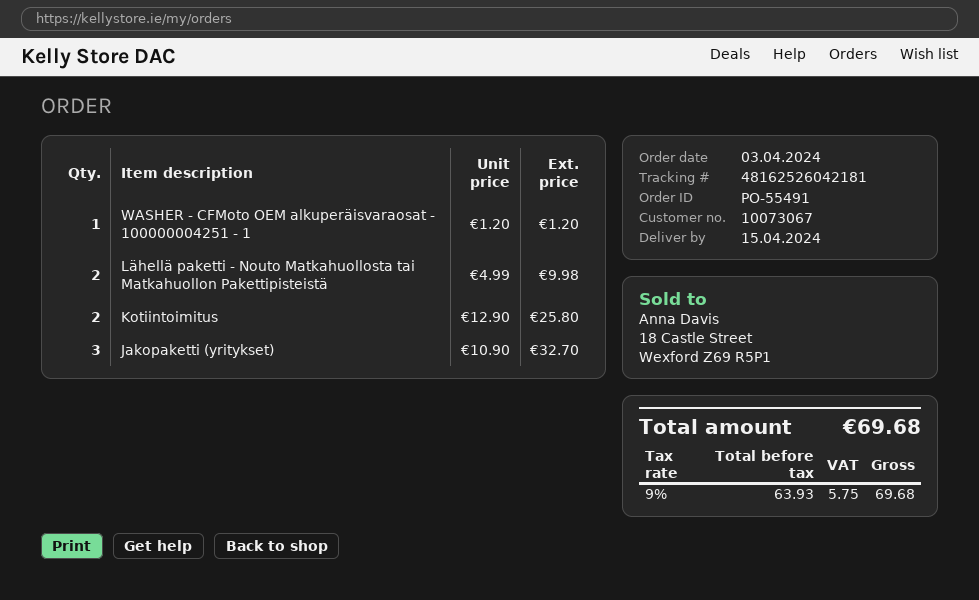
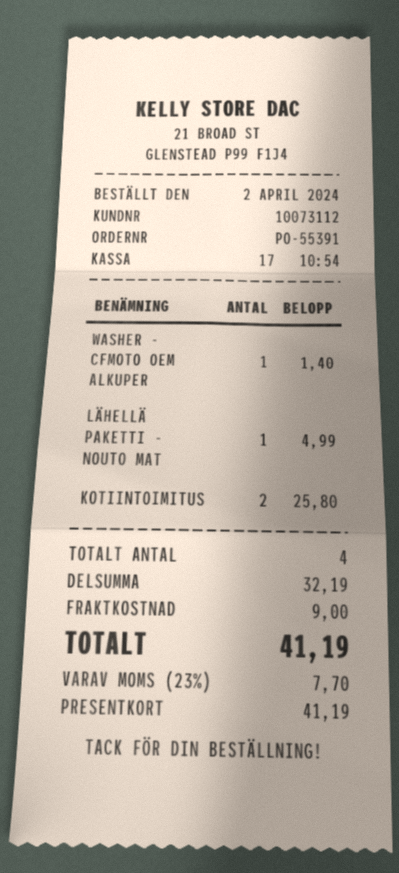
order number: PO-55491 -> PO-55391
order date: 2024-04-03 -> 2024-04-02
customer number: 10073067 -> 10073112
WASHER - CFMoto OEM alkuperäisvaraosat - 100000004251 - 1: 1 for 1.20 -> 1 for 1.40
Lähellä paketti - Nouto Matkahuollosta tai Matkahuollon Pakettipisteistä: 2 for 9.98 -> 1 for 4.99
Jakopaketti (yritykset): 3 for 32.70 -> none
shipping: none -> 9.00
tax: 9% = 5.75 -> 23% = 7.70
total: 69.68 -> 41.19

